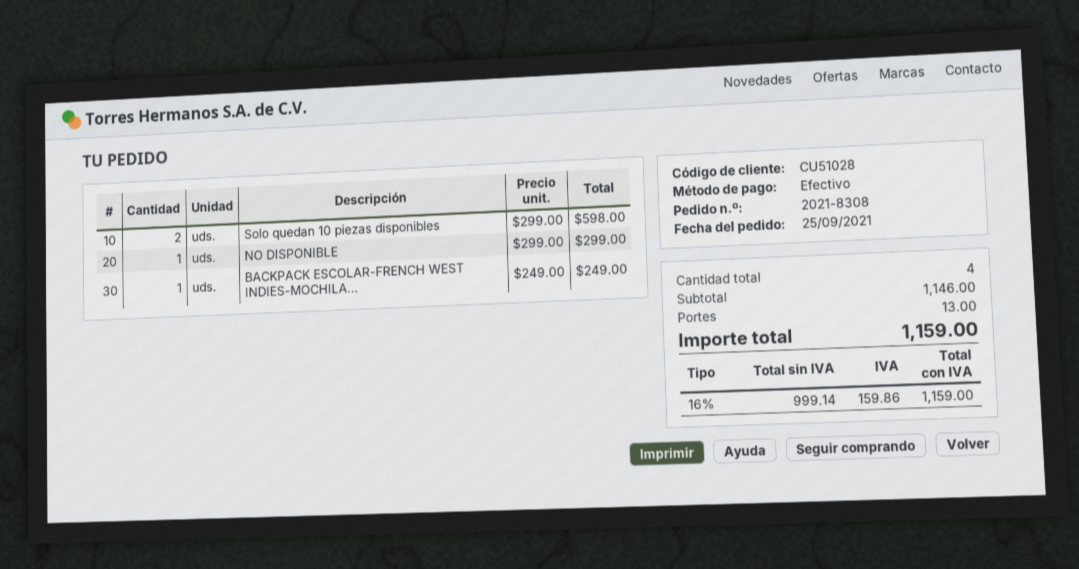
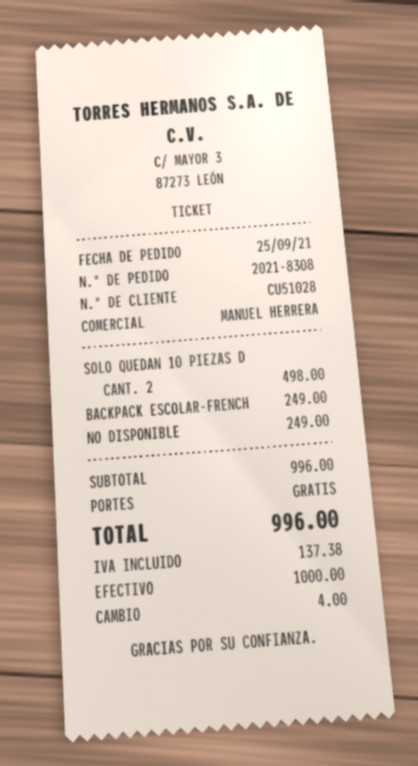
Solo quedan 10 piezas disponibles: 2 for 598.00 -> 2 for 498.00
NO DISPONIBLE: 1 for 299.00 -> 1 for 249.00
subtotal: 1146.00 -> 996.00
shipping: 13.00 -> 0.00
tax: 159.86 -> 137.38
total: 1159.00 -> 996.00

